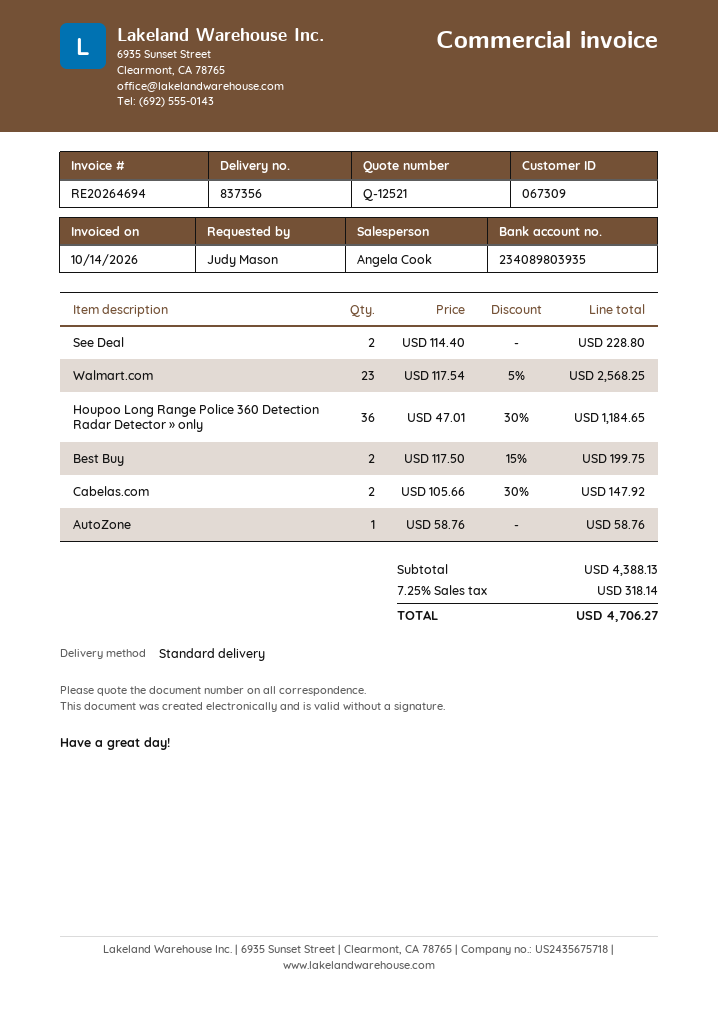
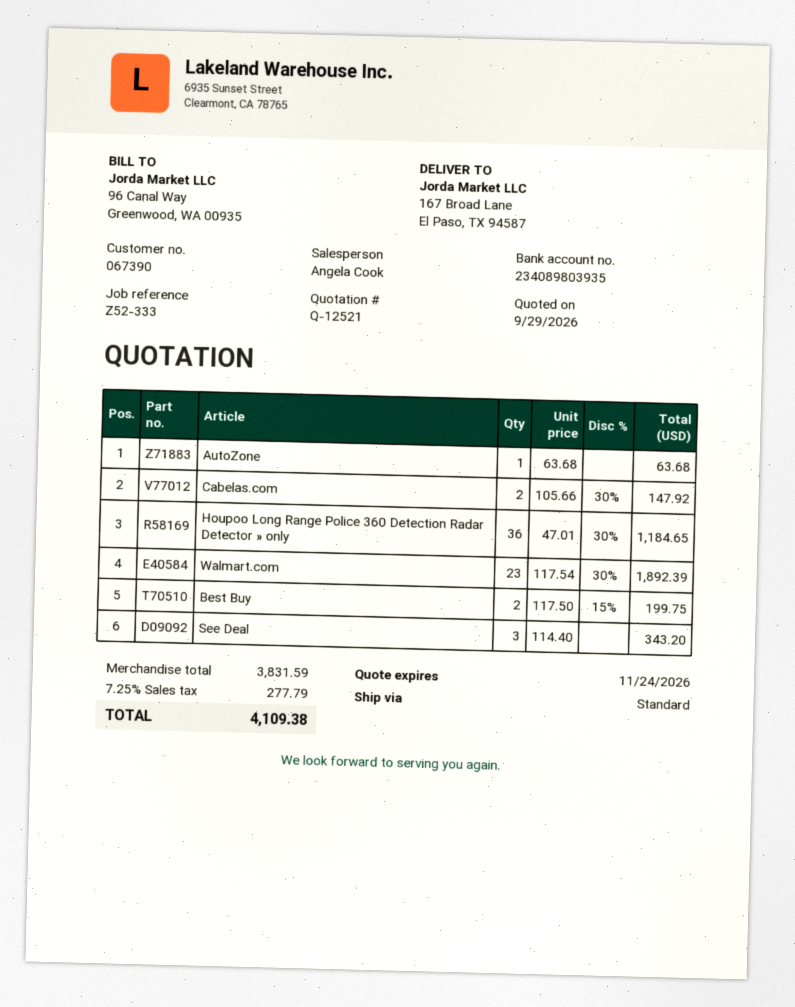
customer number: 067309 -> 067390
See Deal: 2 x 114.40 = 228.80 -> 3 x 114.40 = 343.20
Walmart.com: 23 x 117.54 - 5% = 2568.25 -> 23 x 117.54 - 30% = 1892.39
AutoZone: 1 x 58.76 = 58.76 -> 1 x 63.68 = 63.68
subtotal: 4388.13 -> 3831.59
tax: 7.25% = 318.14 -> 7.25% = 277.79
total: 4706.27 -> 4109.38

